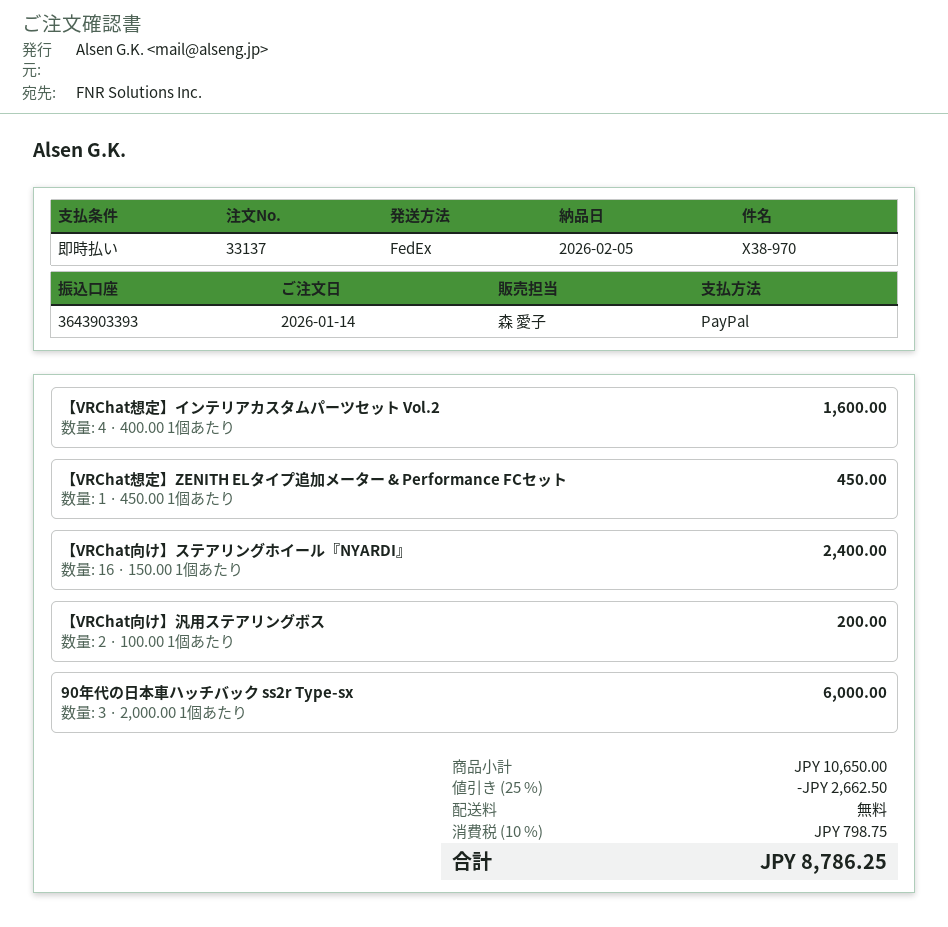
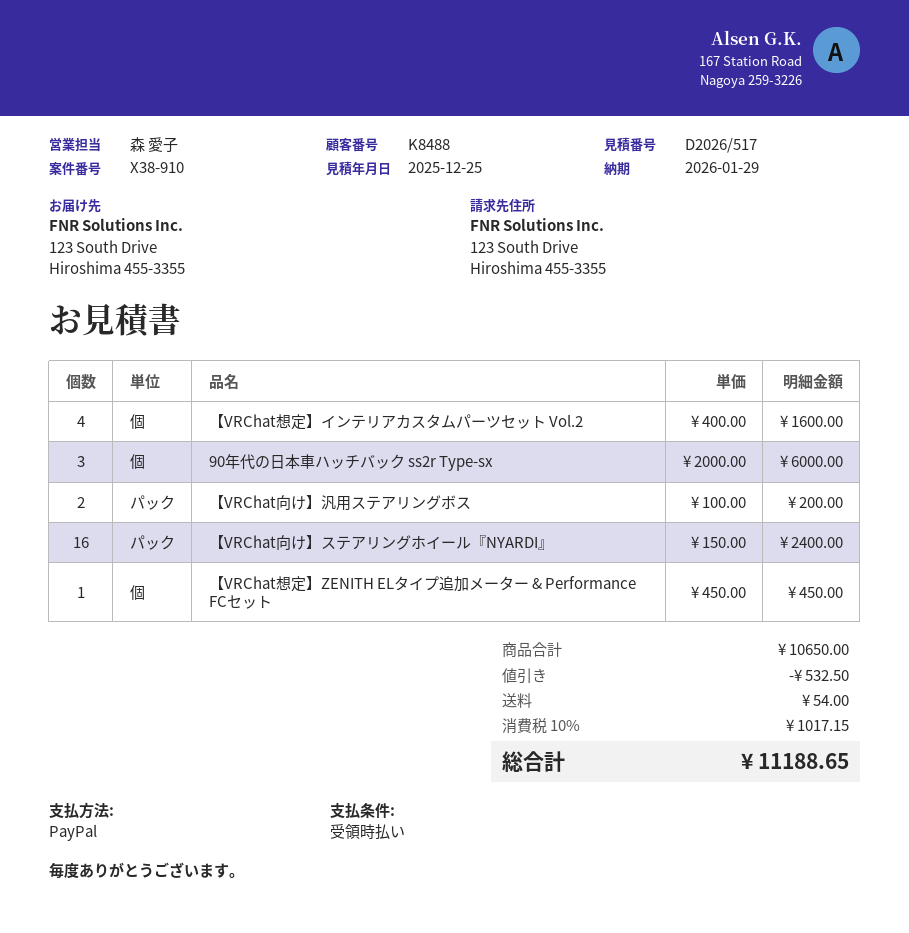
delivery date: 2026-02-05 -> 2026-01-29
reference: X38-970 -> X38-910
discount: 2662.50 -> 532.50
shipping: 0.00 -> 54.00
tax: 10% = 798.75 -> 10% = 1017.15
total: 8786.25 -> 11188.65

